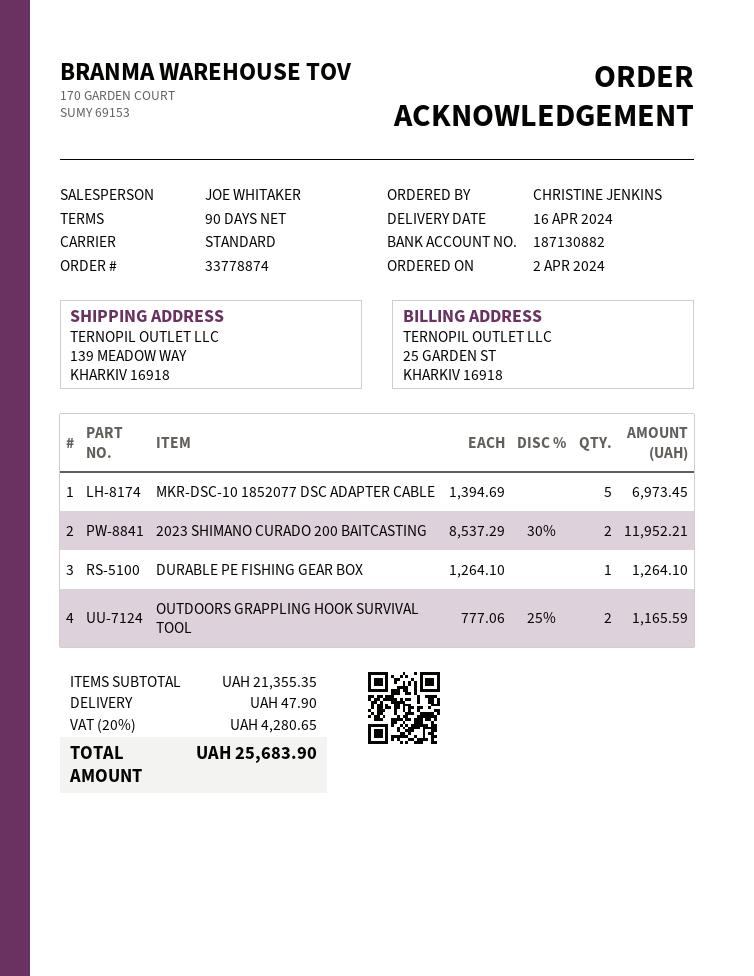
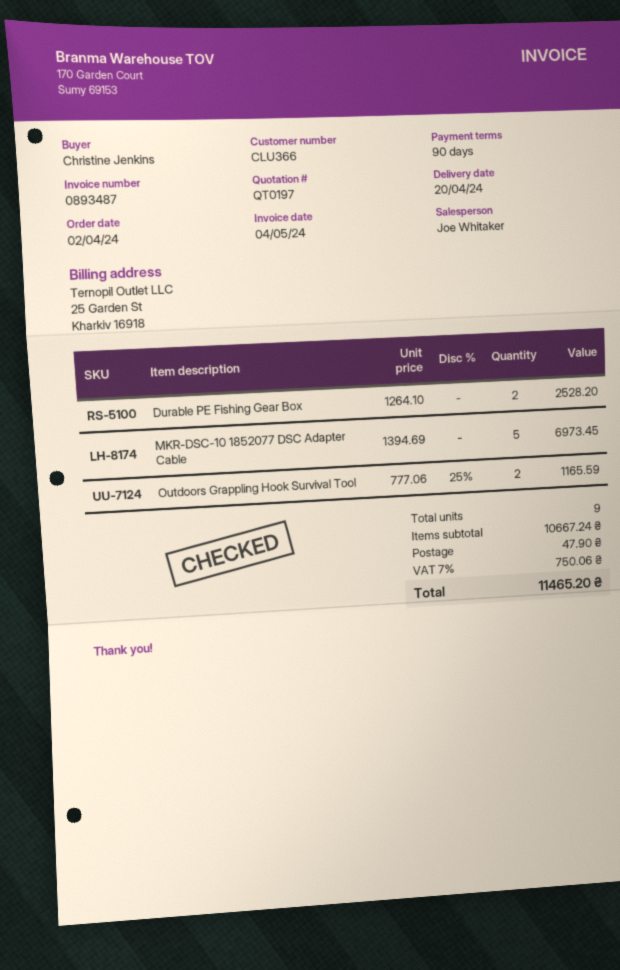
delivery date: 2024-04-16 -> 2024-04-20
2023 SHIMANO CURADO 200 BAITCASTING: 2 x 8537.29 - 30% = 11952.21 -> none
DURABLE PE FISHING GEAR BOX: 1 x 1264.10 = 1264.10 -> 2 x 1264.10 = 2528.20
subtotal: 21355.35 -> 10667.24
tax: 20% = 4280.65 -> 7% = 750.06
total: 25683.90 -> 11465.20

